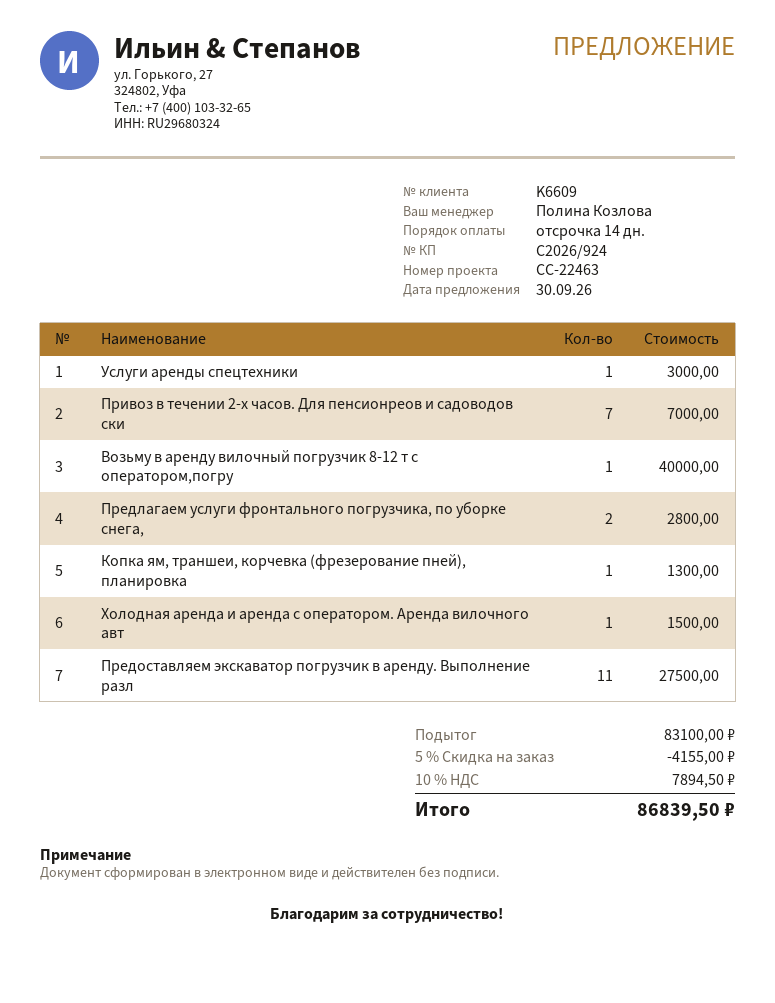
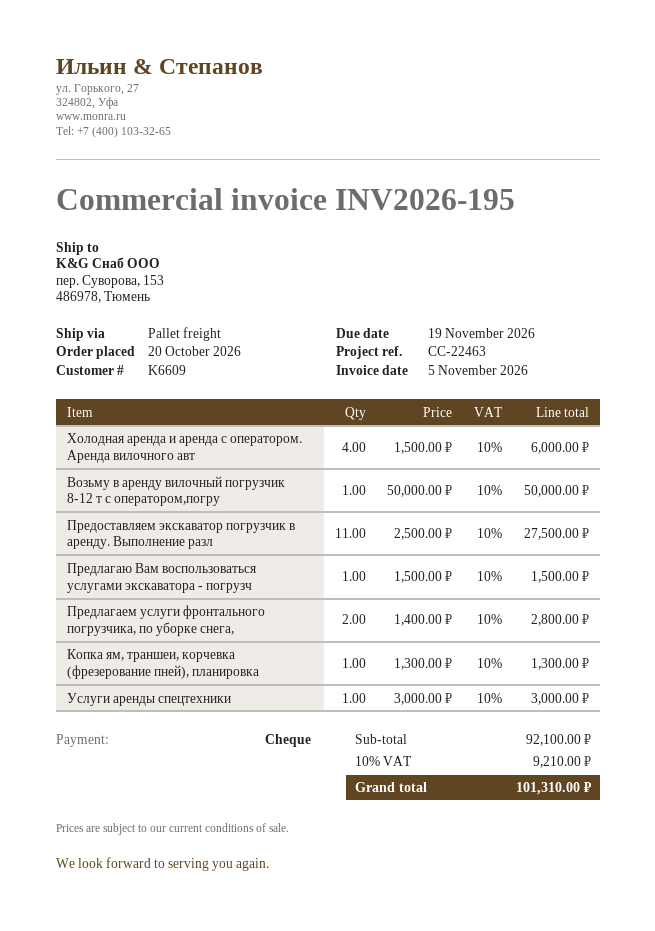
Привоз в течении 2-х часов. Для пенсионреов и садоводов ски: 7 for 7000.00 -> none
Возьму в аренду вилочный погрузчик 8-12 т с оператором,погру: 1 for 40000.00 -> 1 for 50000.00
Холодная аренда и аренда с оператором. Аренда вилочного авт: 1 for 1500.00 -> 4 for 6000.00
Предлагаю Вам воспользоваться услугами экскаватора - погрузч: none -> 1 for 1500.00
subtotal: 83100.00 -> 92100.00
discount: 5% = 4155.00 -> none
tax: 10% = 7894.50 -> 10% = 9210.00
total: 86839.50 -> 101310.00

